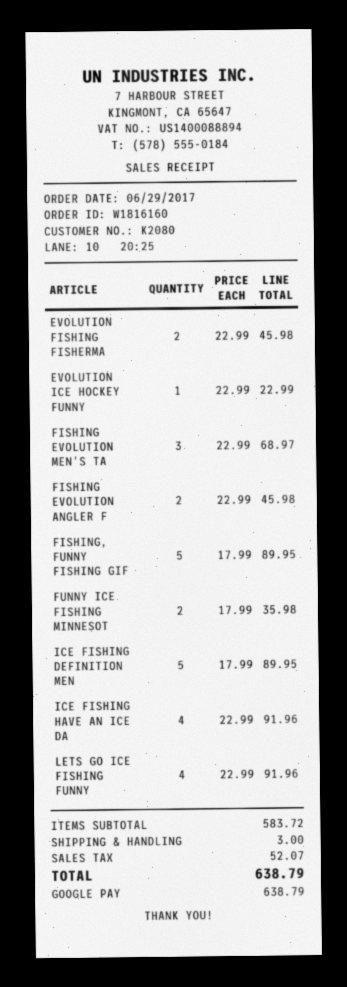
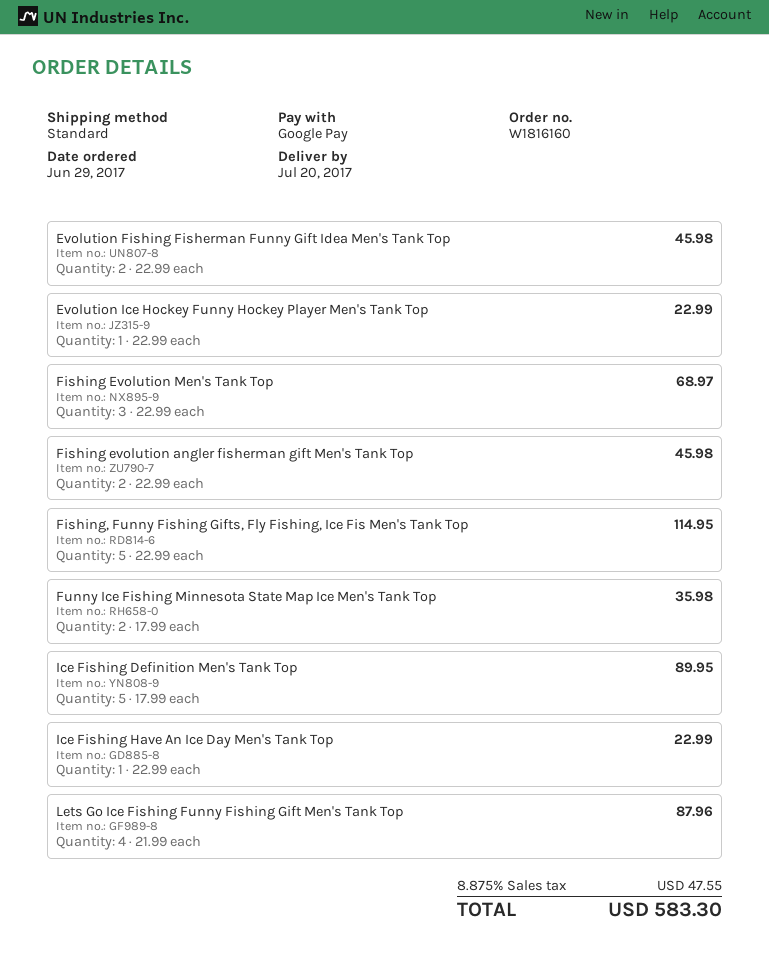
FISHING, FUNNY FISHING GIF: 5 x 17.99 = 89.95 -> 5 x 22.99 = 114.95
ICE FISHING HAVE AN ICE DA: 4 x 22.99 = 91.96 -> 1 x 22.99 = 22.99
LETS GO ICE FISHING FUNNY: 4 x 22.99 = 91.96 -> 4 x 21.99 = 87.96
shipping: 3.00 -> none
tax: 52.07 -> 47.55
total: 638.79 -> 583.30

